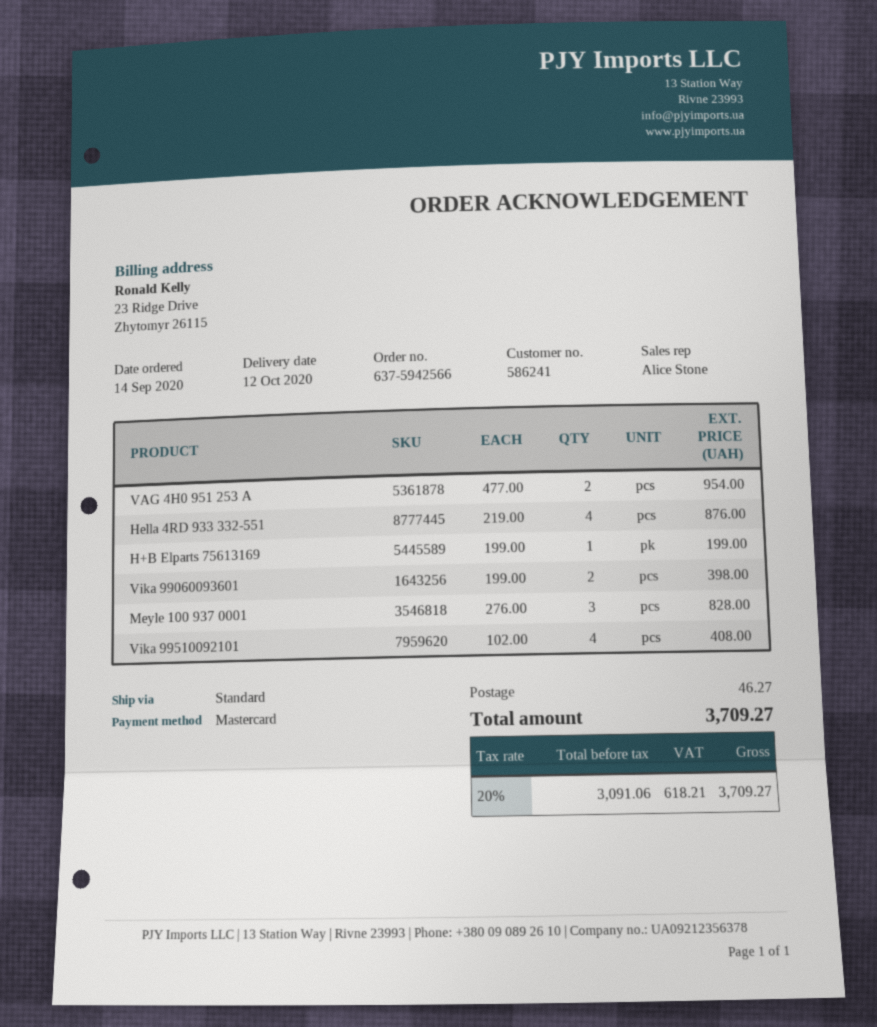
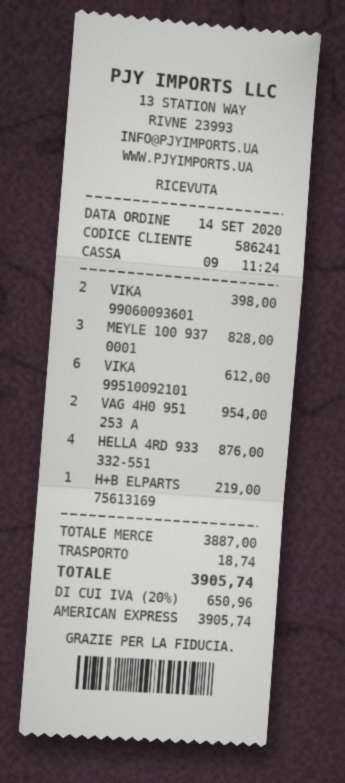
payment method: Mastercard -> American Express
H+B Elparts 75613169: 1 for 199.00 -> 1 for 219.00
Vika 99510092101: 4 for 408.00 -> 6 for 612.00
shipping: 46.27 -> 18.74
tax: 20% = 618.21 -> 20% = 650.96
total: 3709.27 -> 3905.74

